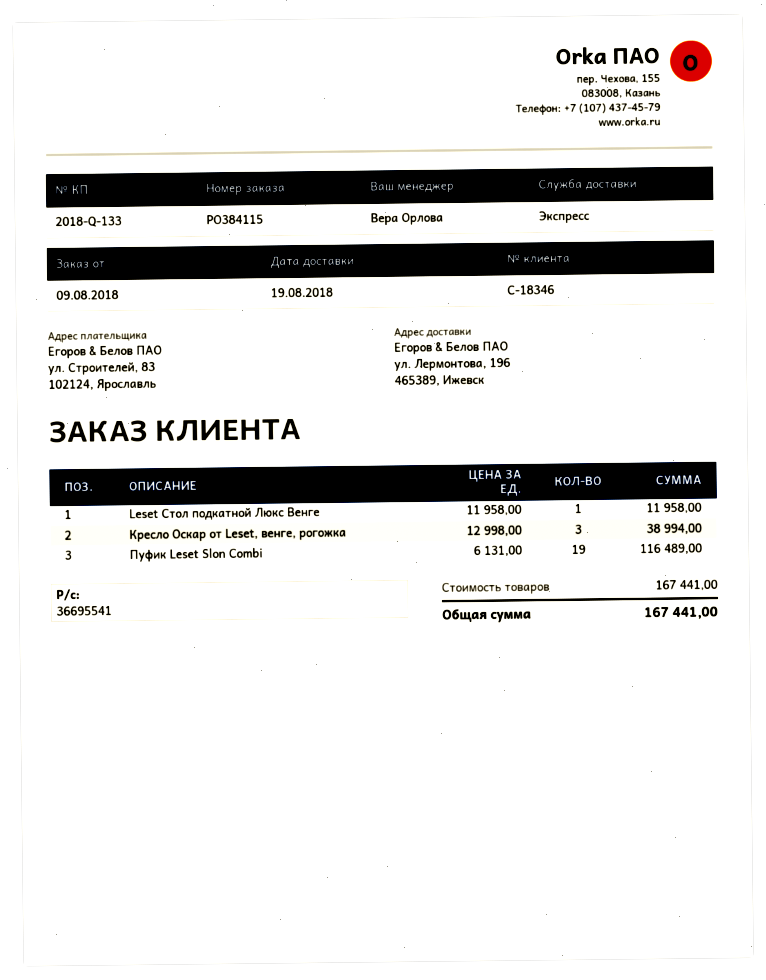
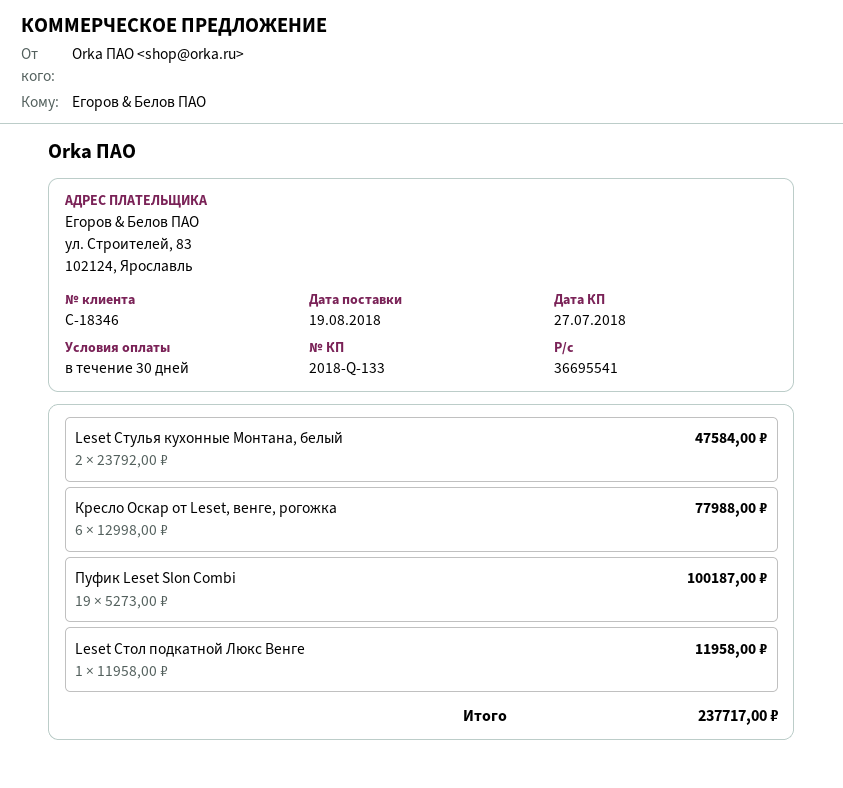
Кресло Оскар от Leset, венге, рогожка: 3 x 12998.00 = 38994.00 -> 6 x 12998.00 = 77988.00
Пуфик Leset Slon Combi: 19 x 6131.00 = 116489.00 -> 19 x 5273.00 = 100187.00
Leset Стулья кухонные Монтана, белый: none -> 2 x 23792.00 = 47584.00
total: 167441.00 -> 237717.00

